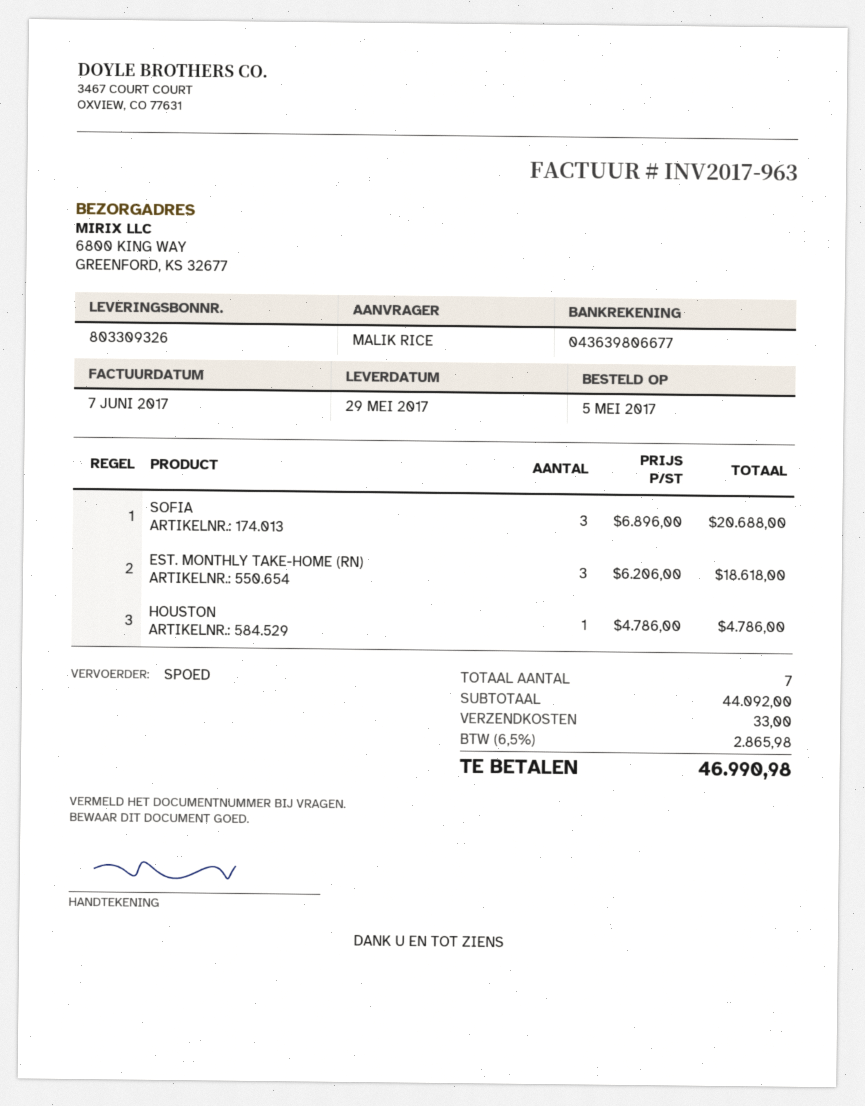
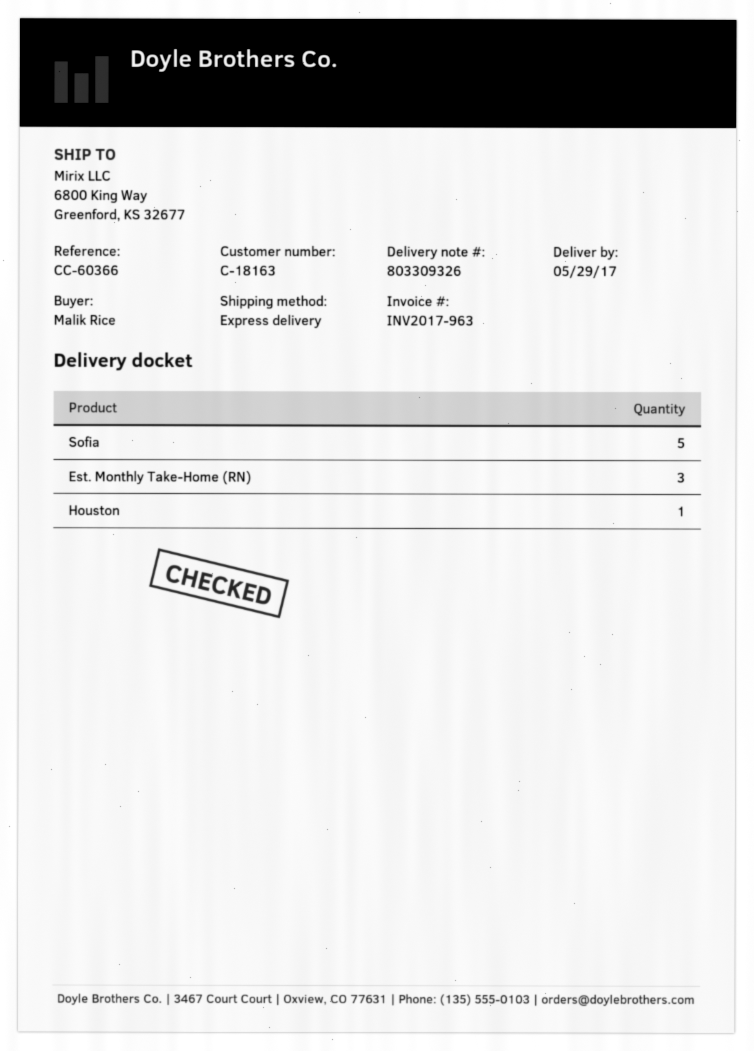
SOFIA: 3 -> 5

